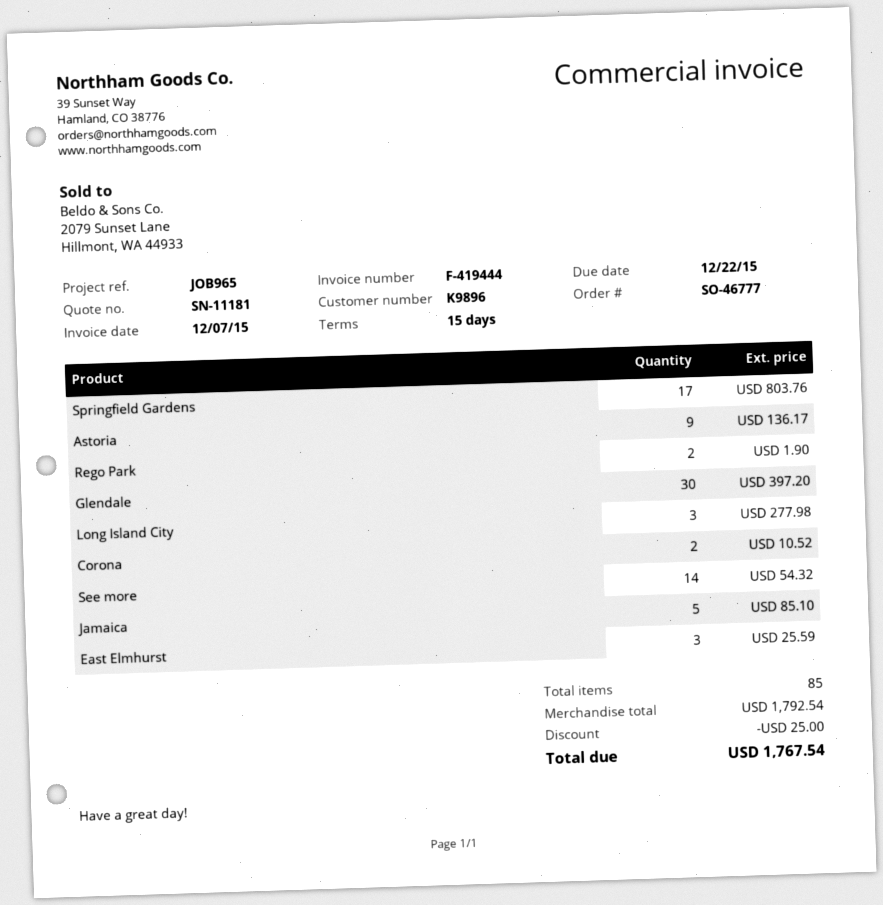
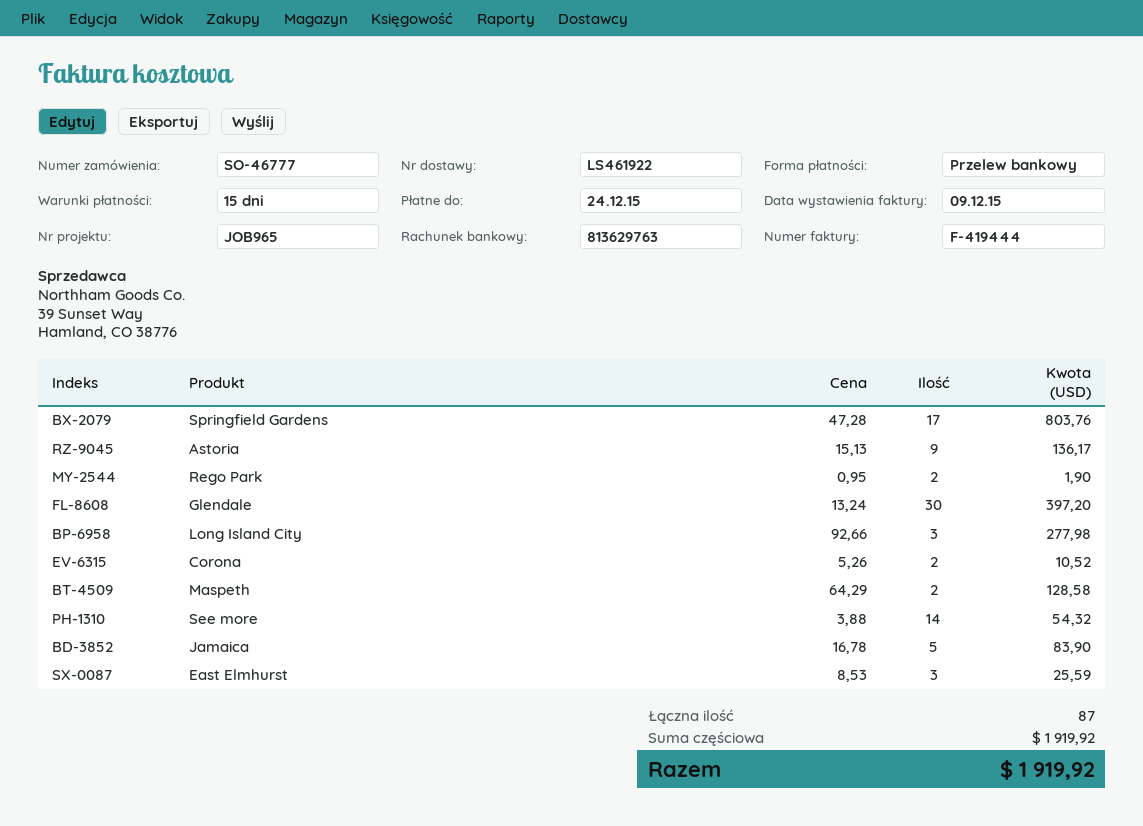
invoice date: 2015-12-07 -> 2015-12-09
due date: 2015-12-22 -> 2015-12-24
Jamaica: 5 for 85.10 -> 5 for 83.90
Maspeth: none -> 2 for 128.58
total quantity: 85 -> 87
subtotal: 1792.54 -> 1919.92
discount: 25.00 -> none
total: 1767.54 -> 1919.92

